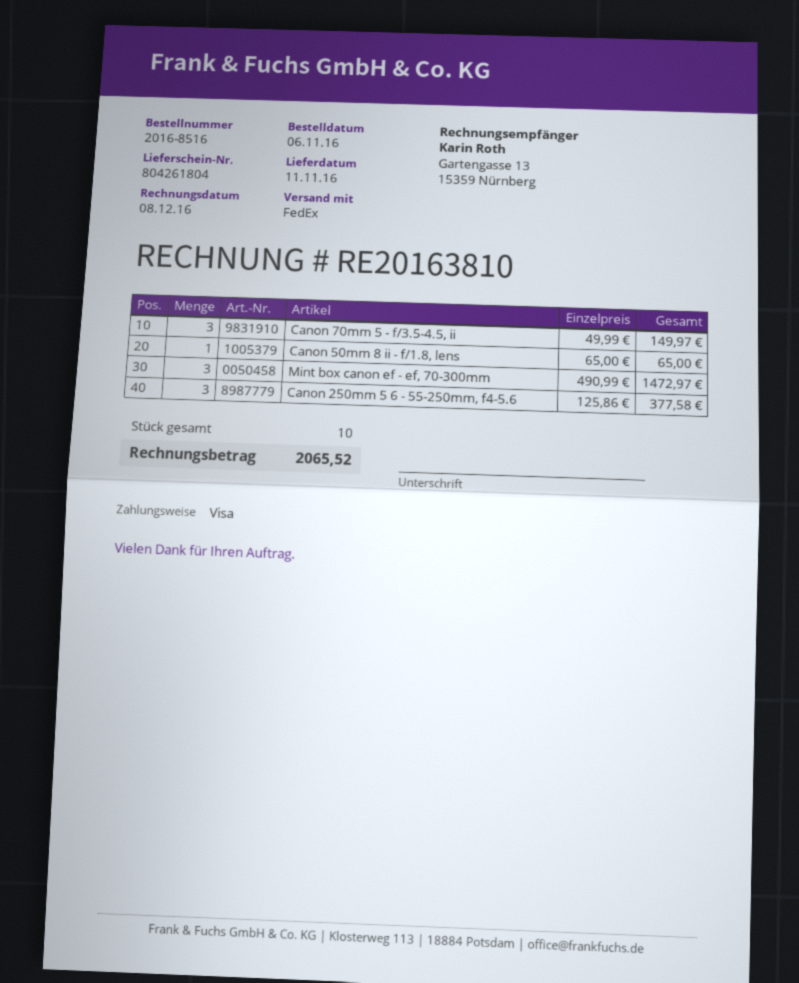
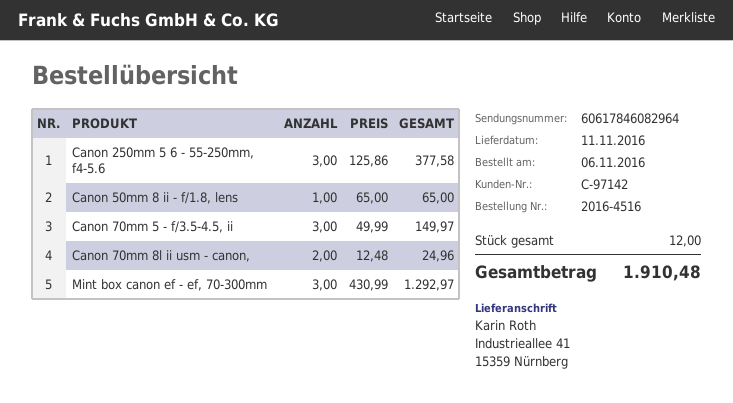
order number: 2016-8516 -> 2016-4516
Mint box canon ef - ef, 70-300mm: 3 x 490.99 = 1472.97 -> 3 x 430.99 = 1292.97
Canon 70mm 8l ii usm - canon,: none -> 2 x 12.48 = 24.96
total quantity: 10 -> 12
total: 2065.52 -> 1910.48

